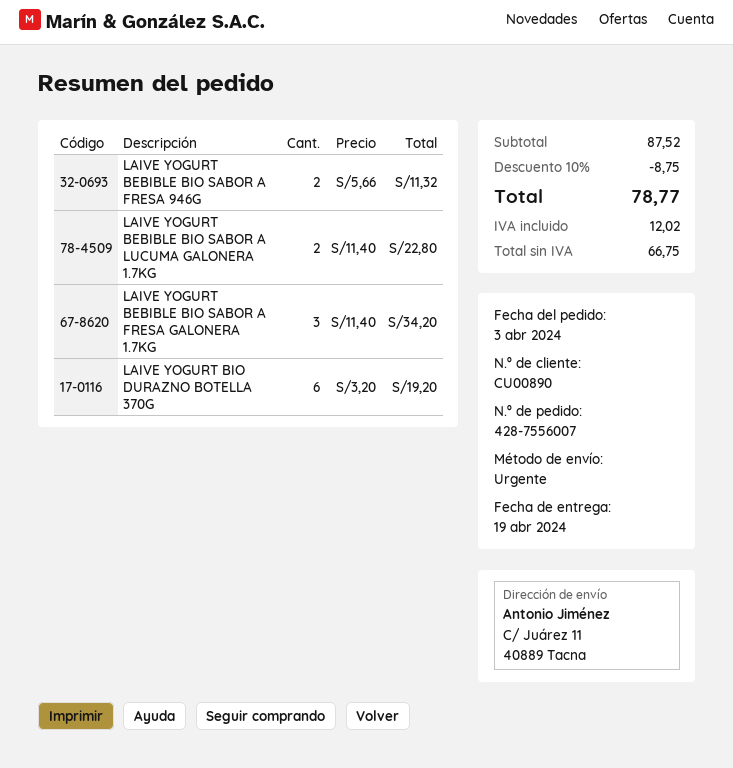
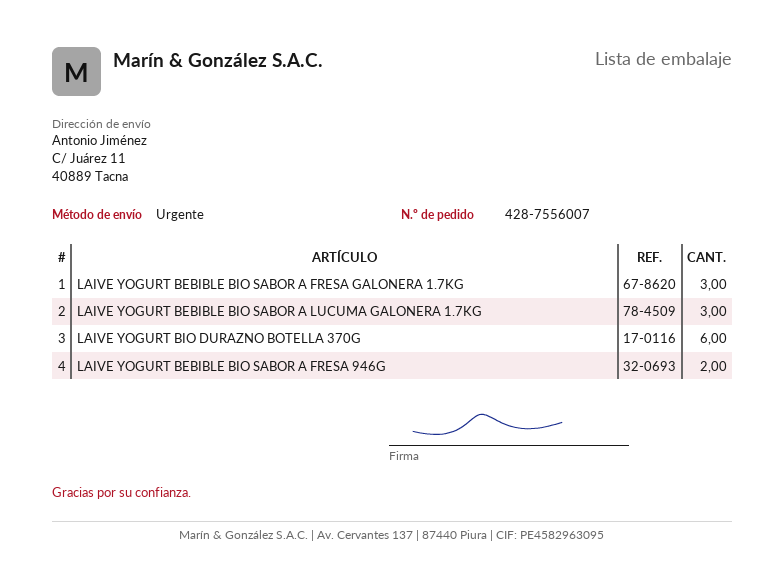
LAIVE YOGURT BEBIBLE BIO SABOR A LUCUMA GALONERA 1.7KG: 2 -> 3

